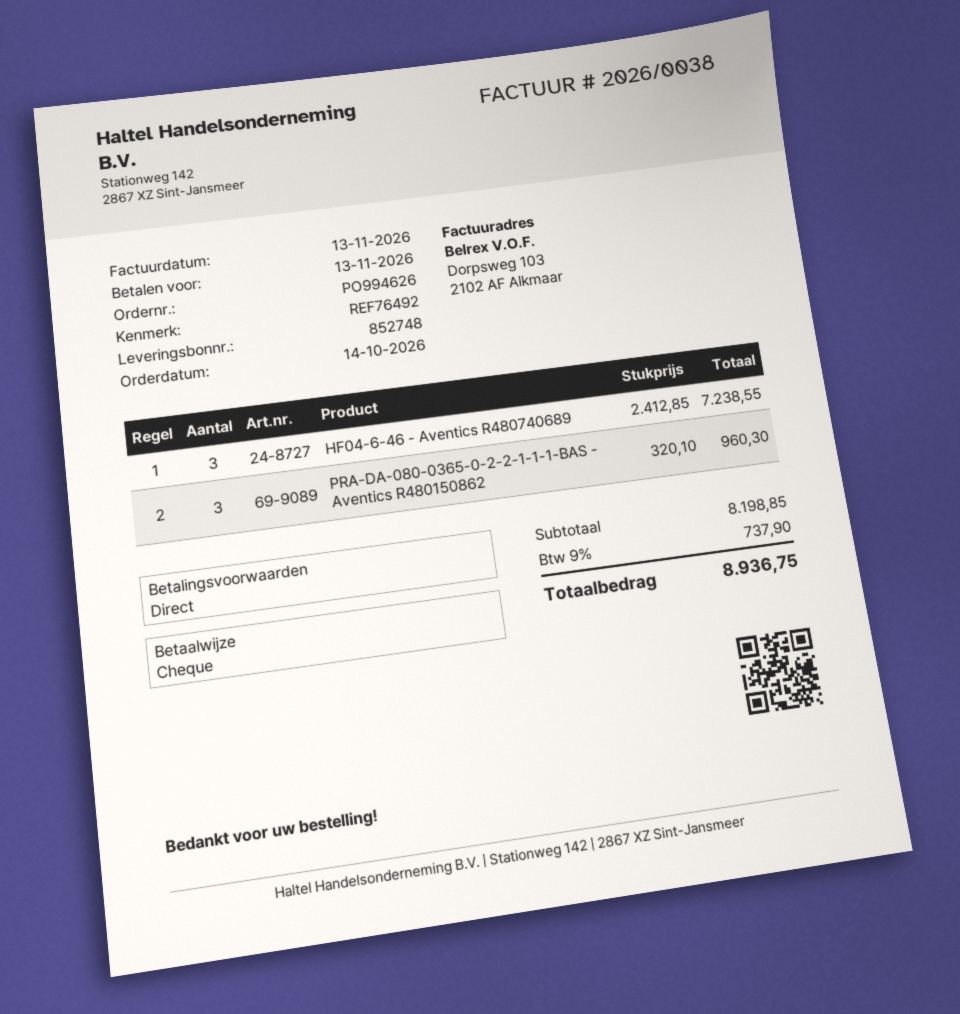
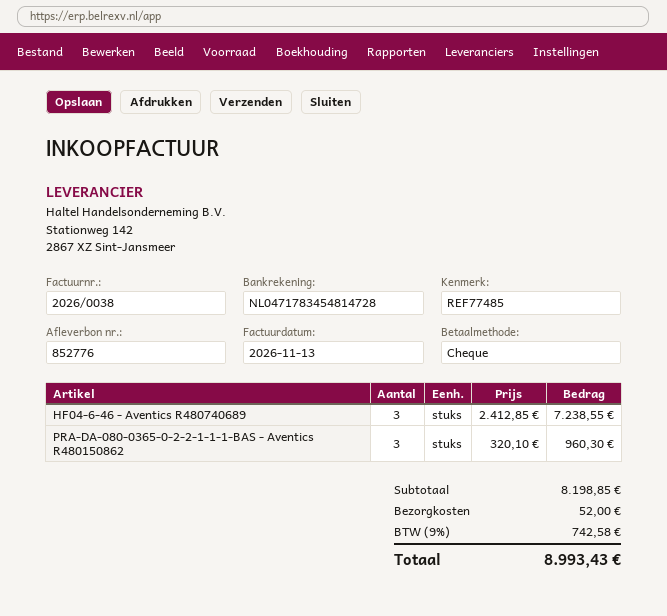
delivery note number: 852748 -> 852776
reference: REF76492 -> REF77485
shipping: none -> 52.00
tax: 9% = 737.90 -> 9% = 742.58
total: 8936.75 -> 8993.43

